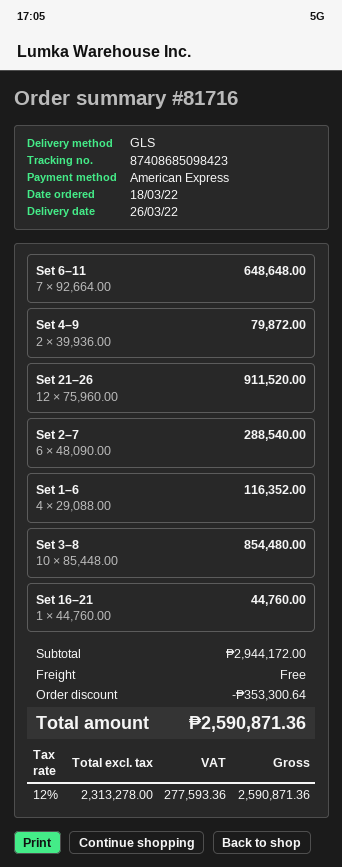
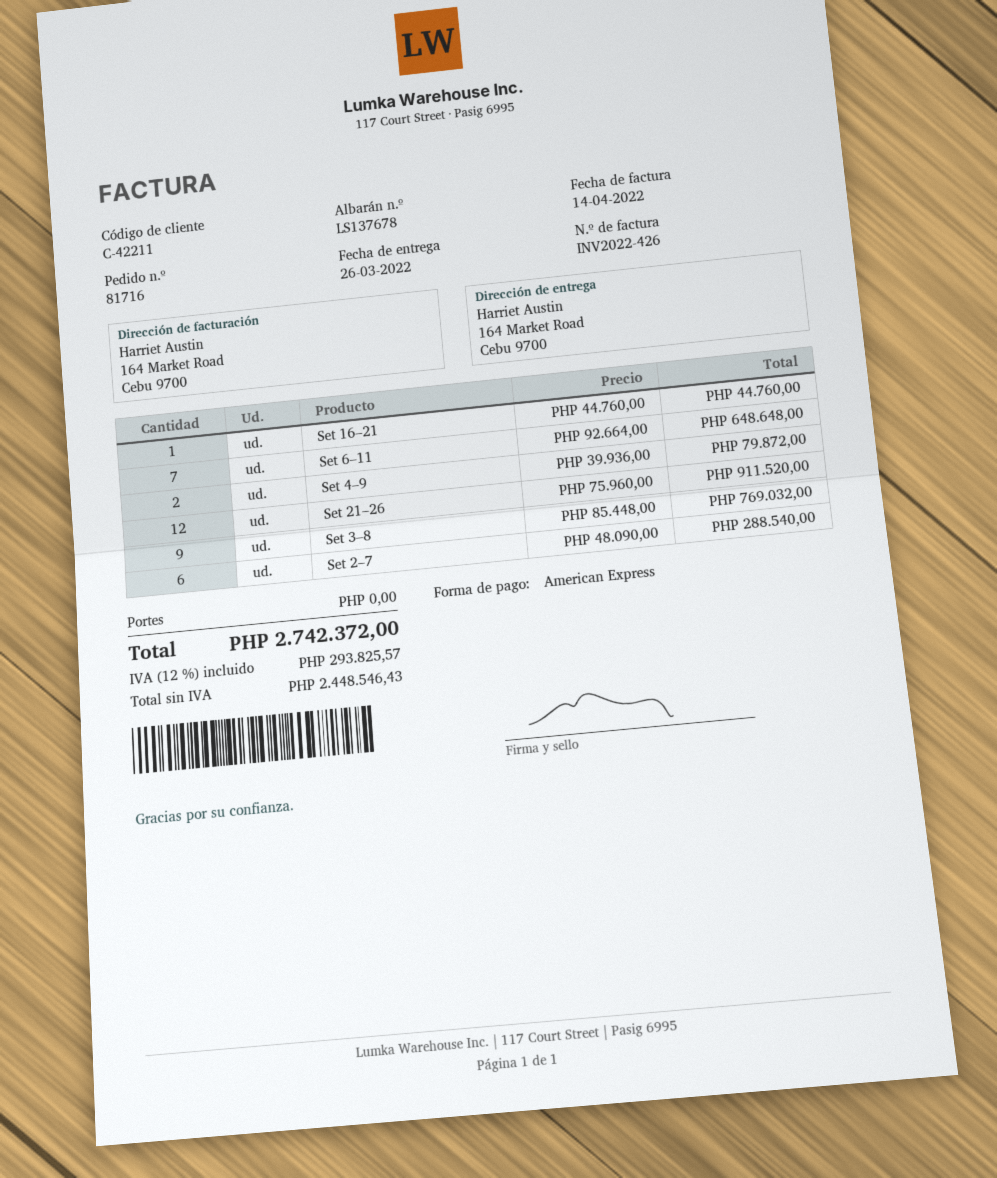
Set 1–6: 4 x 29088.00 = 116352.00 -> none
Set 3–8: 10 x 85448.00 = 854480.00 -> 9 x 85448.00 = 769032.00
discount: 353300.64 -> none
net: 2313278.00 -> 2448546.43
tax: 12% = 277593.36 -> 12% = 293825.57
total: 2590871.36 -> 2742372.00

